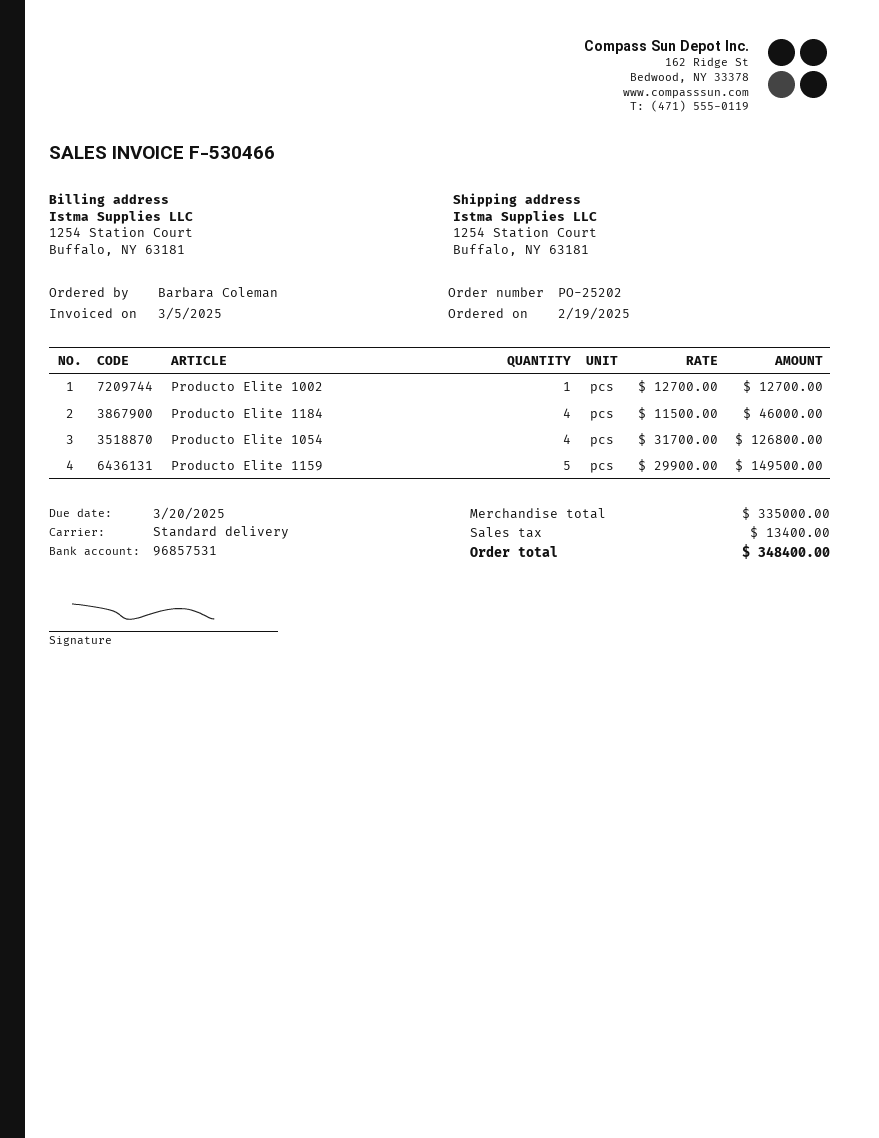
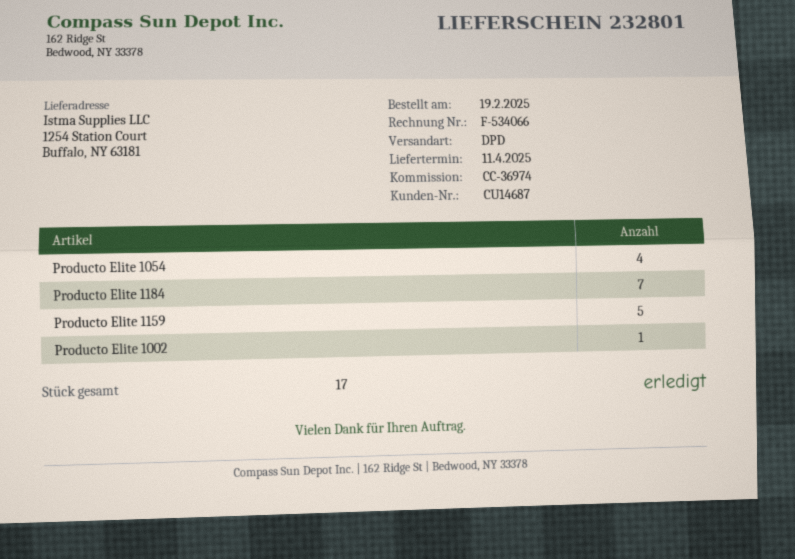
invoice number: F-530466 -> F-534066
shipping method: standard -> DPD
Producto Elite 1184: 4 -> 7

